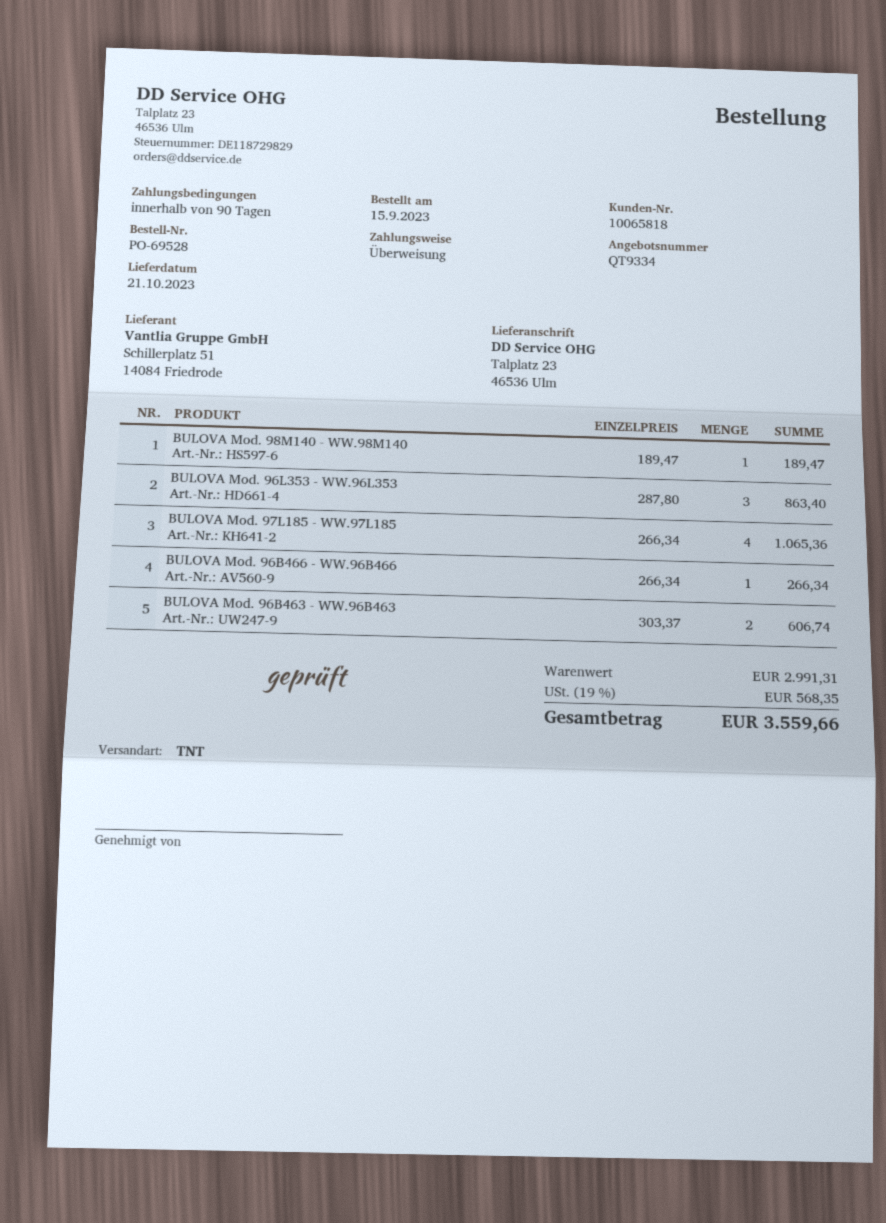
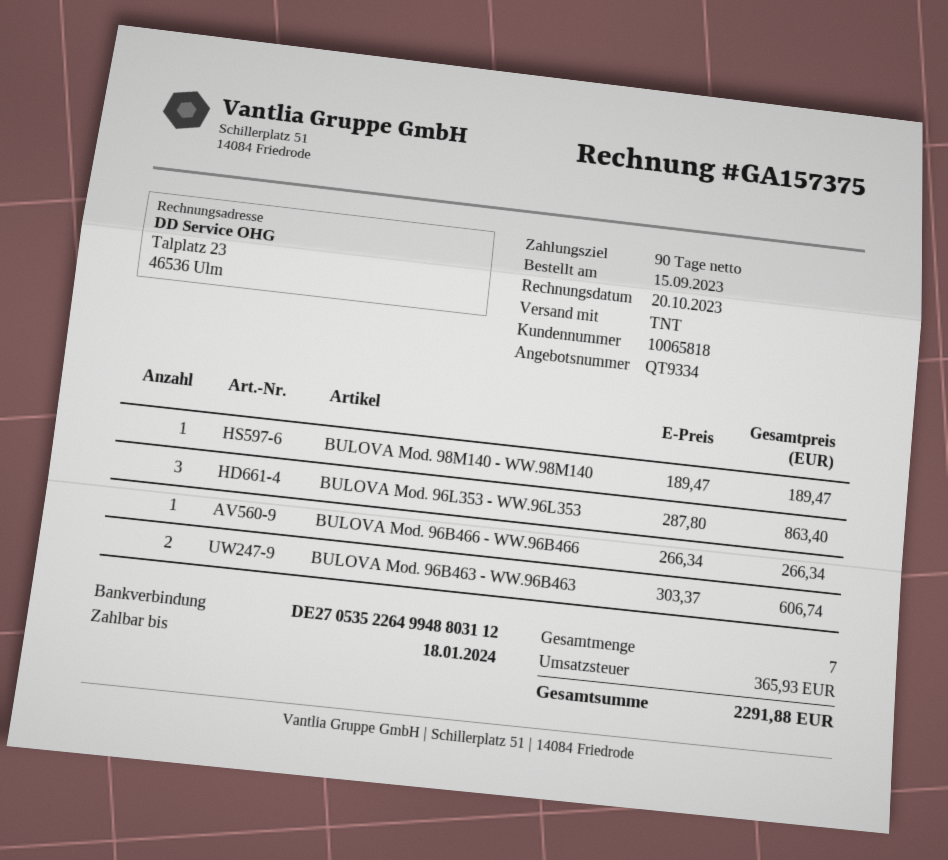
BULOVA Mod. 97L185 - WW.97L185: 4 x 266.34 = 1065.36 -> none
tax: 568.35 -> 365.93
total: 3559.66 -> 2291.88

